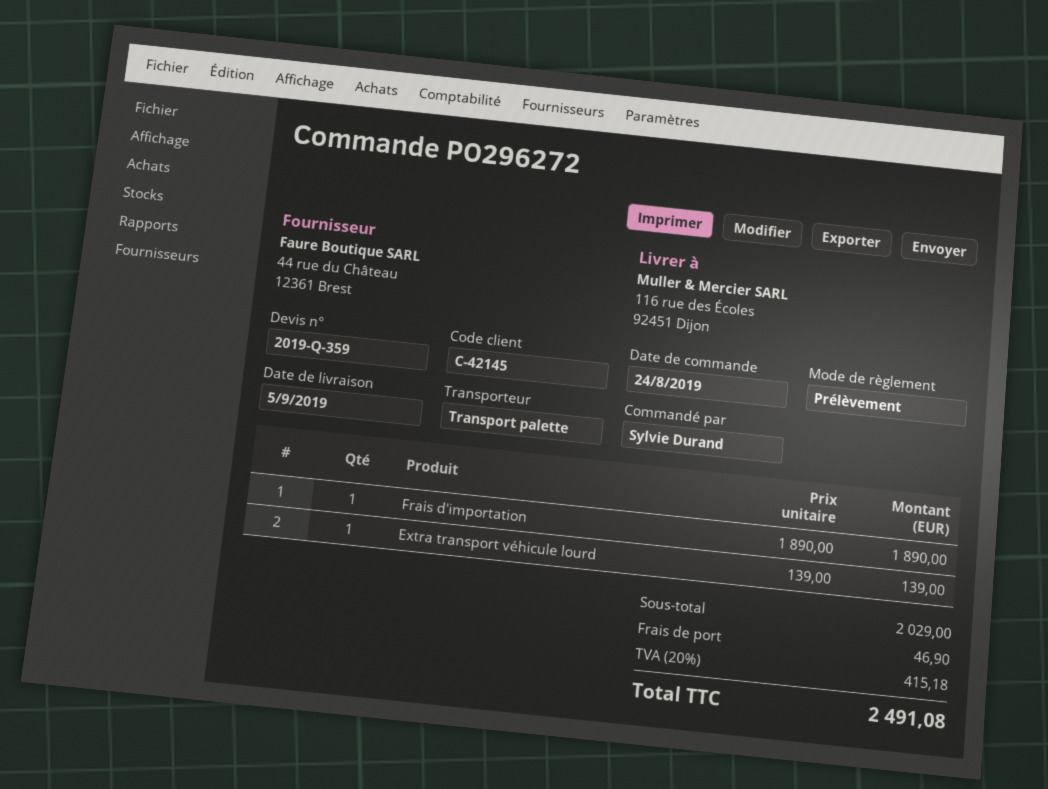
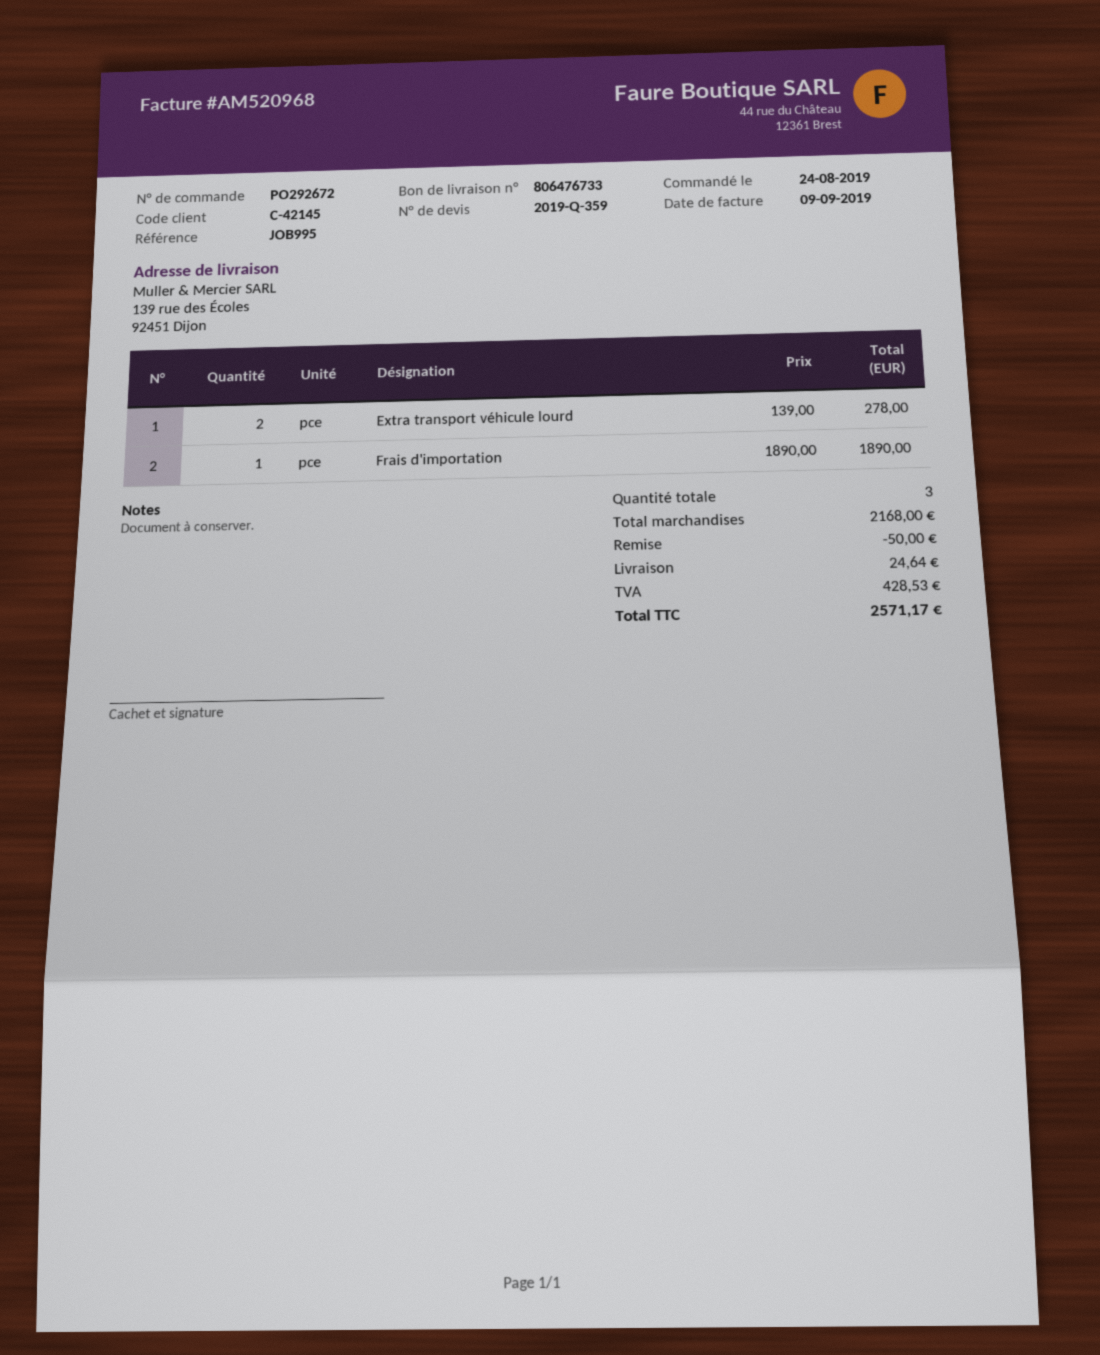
order number: PO296272 -> PO292672
ship to: 116 rue des Écoles, 92451 Dijon -> 139 rue des Écoles, 92451 Dijon
Extra transport véhicule lourd: 1 x 139.00 = 139.00 -> 2 x 139.00 = 278.00
subtotal: 2029.00 -> 2168.00
discount: none -> 50.00
shipping: 46.90 -> 24.64
tax: 415.18 -> 428.53
total: 2491.08 -> 2571.17

